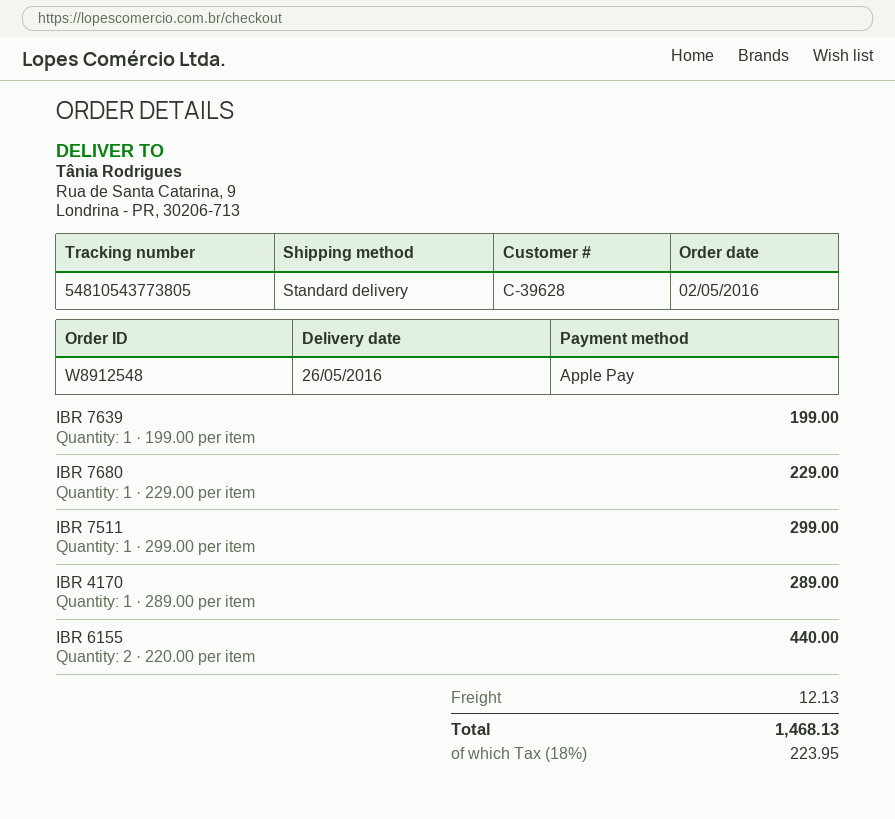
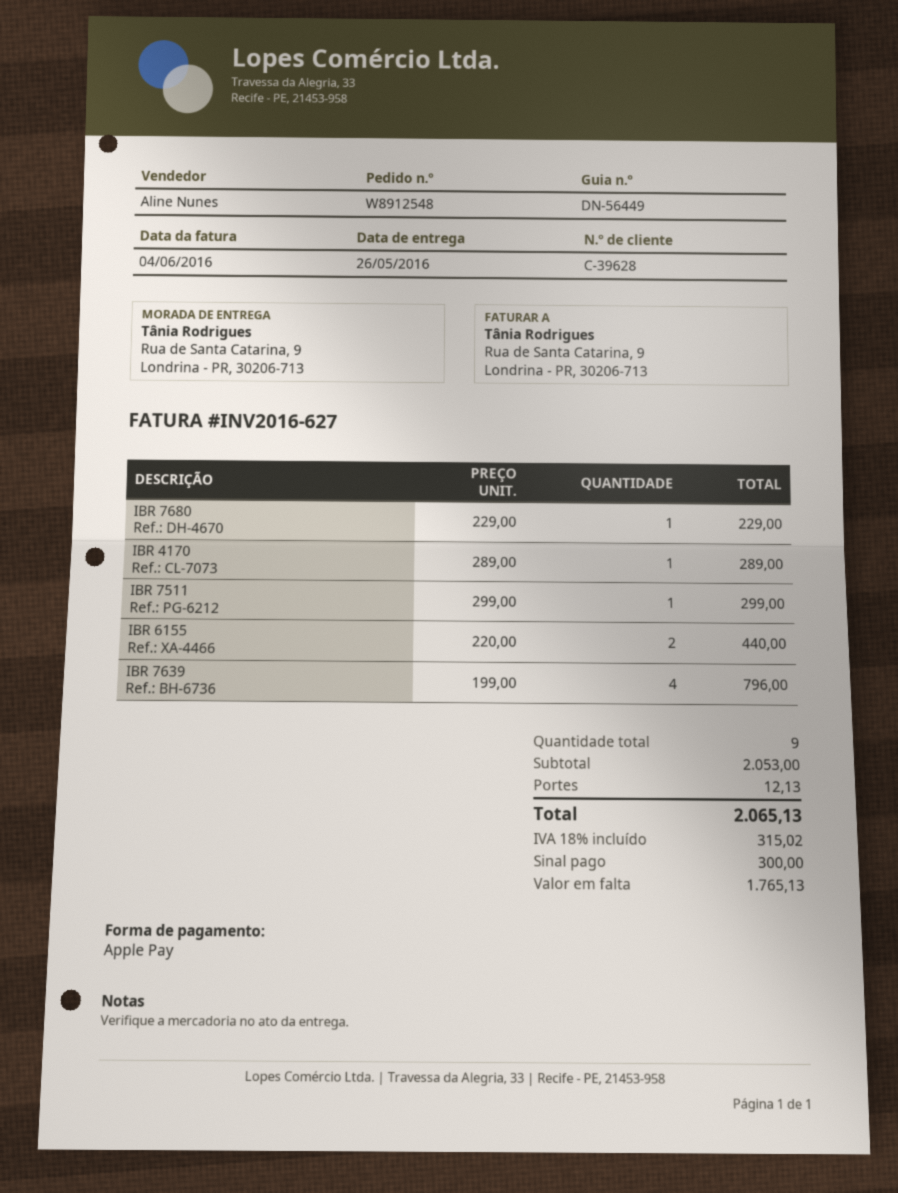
IBR 7639: 1 x 199.00 = 199.00 -> 4 x 199.00 = 796.00
tax: 18% = 223.95 -> 18% = 315.02
total: 1468.13 -> 2065.13

